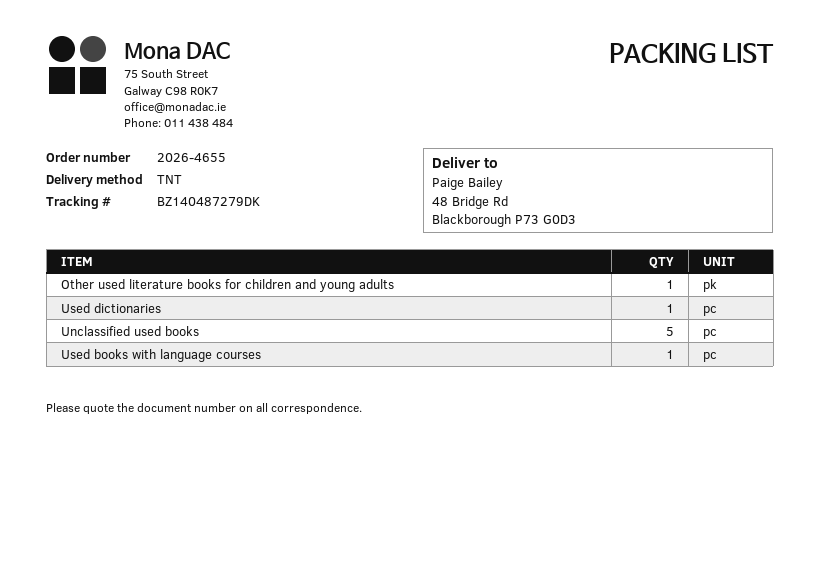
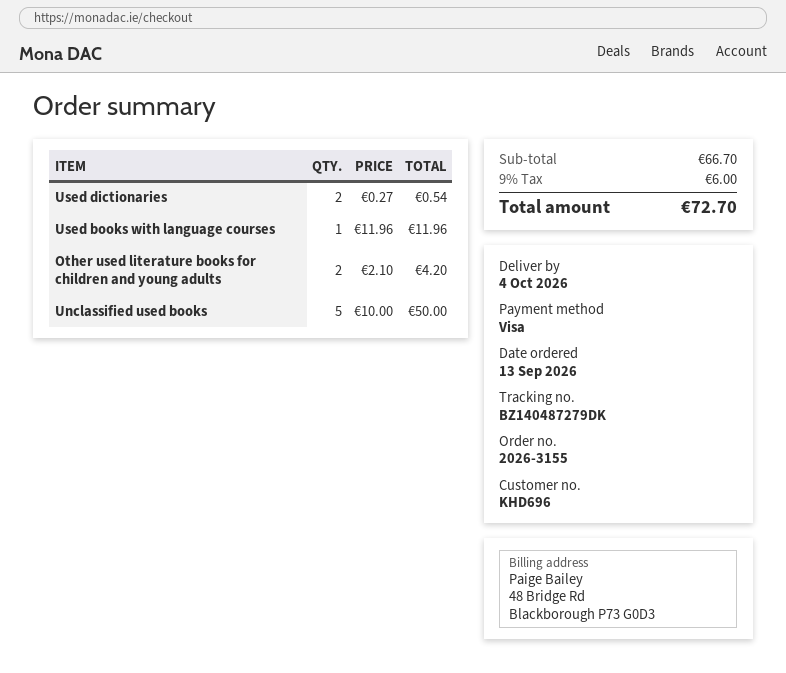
order number: 2026-4655 -> 2026-3155
Other used literature books for children and young adults: 1 -> 2
Used dictionaries: 1 -> 2

